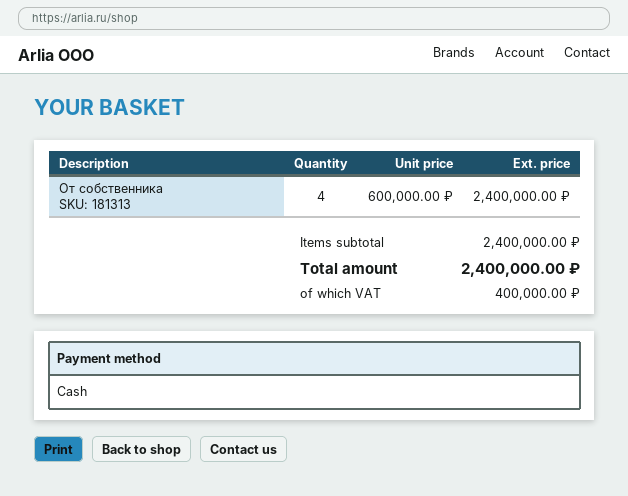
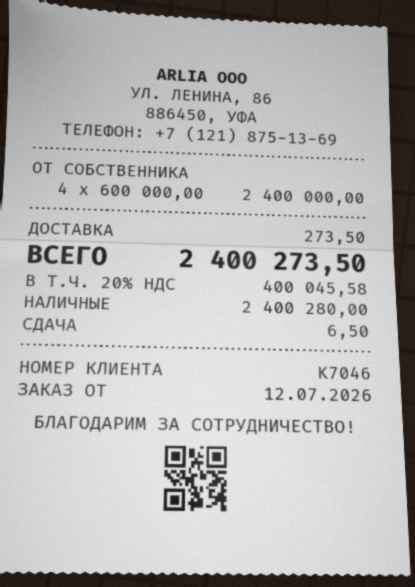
shipping: none -> 273.50
tax: 400000.00 -> 400045.58
total: 2400000.00 -> 2400273.50

